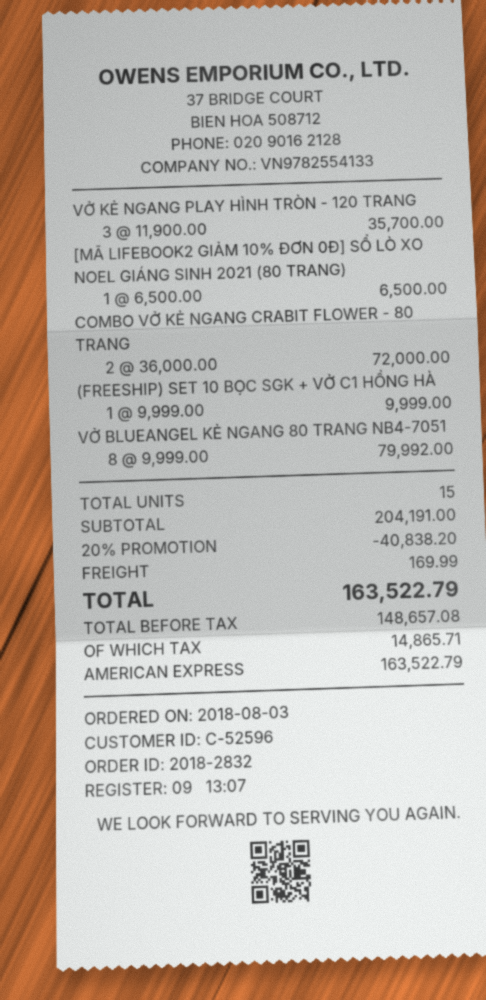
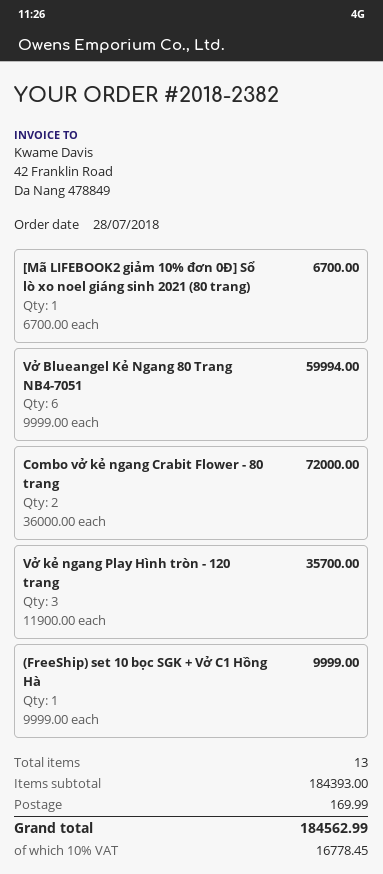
order number: 2018-2832 -> 2018-2382
order date: 2018-08-03 -> 2018-07-28
[MÃ LIFEBOOK2 GIẢM 10% ĐƠN 0Đ] SỔ LÒ XO NOEL GIÁNG SINH 2021 (80 TRANG): 1 x 6500.00 = 6500.00 -> 1 x 6700.00 = 6700.00
VỞ BLUEANGEL KẺ NGANG 80 TRANG NB4-7051: 8 x 9999.00 = 79992.00 -> 6 x 9999.00 = 59994.00
total quantity: 15 -> 13
subtotal: 204191.00 -> 184393.00
discount: 20% = 40838.20 -> none
tax: 14865.71 -> 16778.45
total: 163522.79 -> 184562.99

